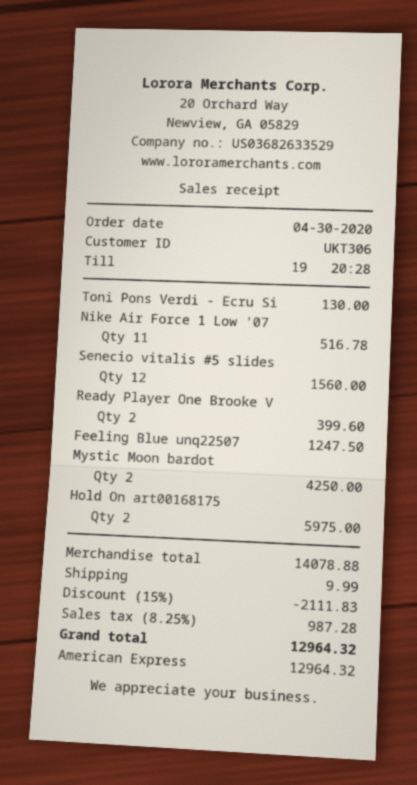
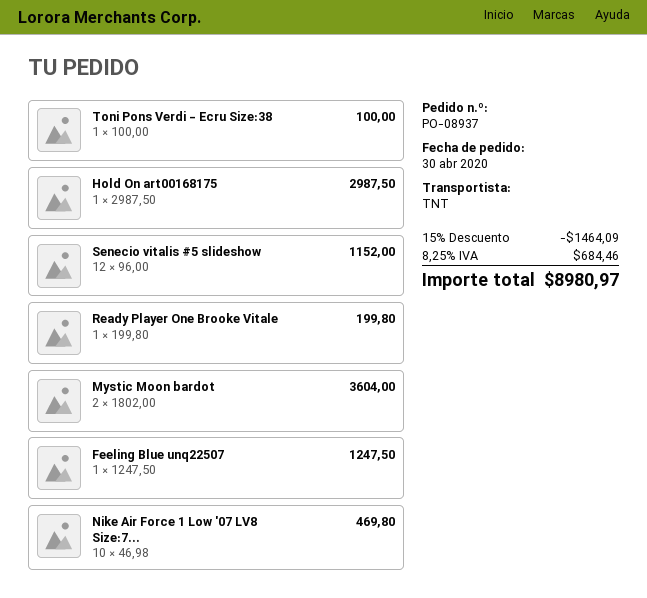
Toni Pons Verdi - Ecru Si: 1 for 130.00 -> 1 for 100.00
Nike Air Force 1 Low '07: 11 for 516.78 -> 10 for 469.80
Senecio vitalis #5 slides: 12 for 1560.00 -> 12 for 1152.00
Ready Player One Brooke V: 2 for 399.60 -> 1 for 199.80
Mystic Moon bardot: 2 for 4250.00 -> 2 for 3604.00
Hold On art00168175: 2 for 5975.00 -> 1 for 2987.50
discount: 15% = 2111.83 -> 15% = 1464.09
shipping: 9.99 -> none
tax: 8.25% = 987.28 -> 8.25% = 684.46
total: 12964.32 -> 8980.97

